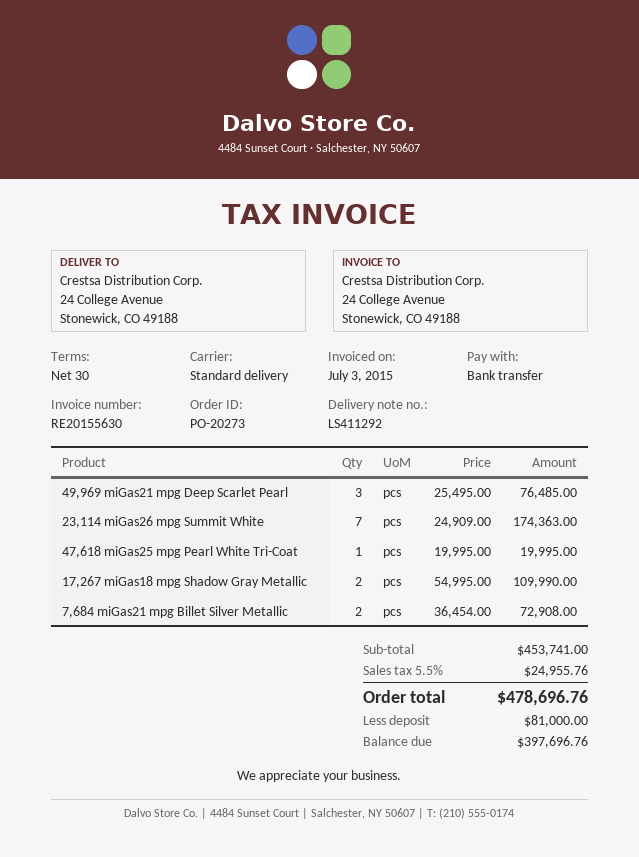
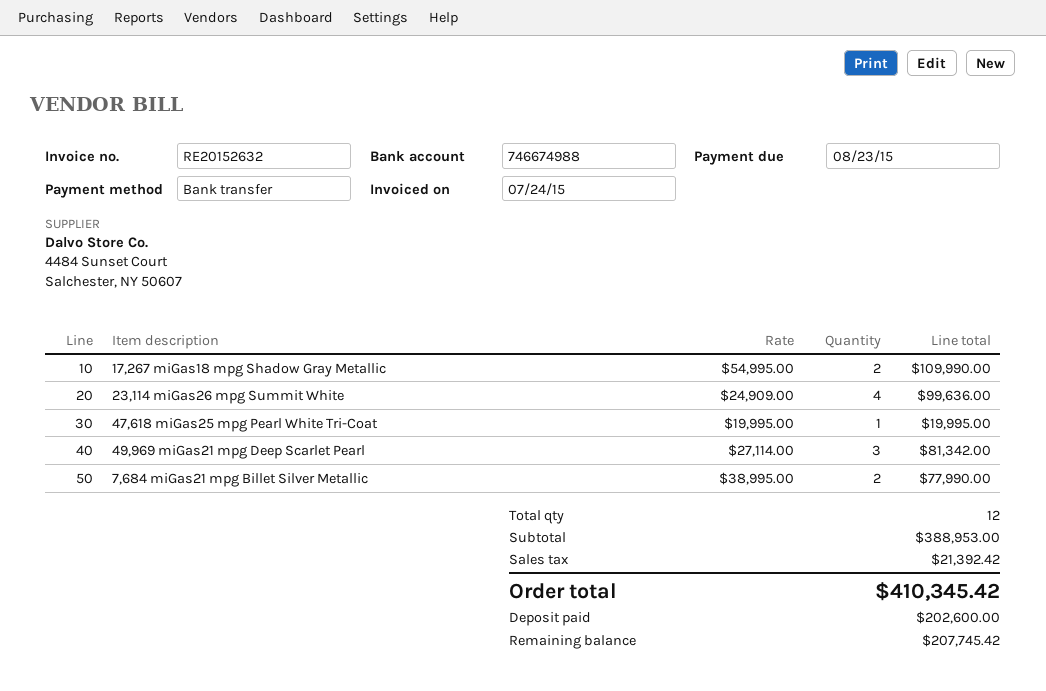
invoice number: RE20155630 -> RE20152632
invoice date: 2015-07-03 -> 2015-07-24
49,969 miGas21 mpg Deep Scarlet Pearl: 3 x 25495.00 = 76485.00 -> 3 x 27114.00 = 81342.00
23,114 miGas26 mpg Summit White: 7 x 24909.00 = 174363.00 -> 4 x 24909.00 = 99636.00
7,684 miGas21 mpg Billet Silver Metallic: 2 x 36454.00 = 72908.00 -> 2 x 38995.00 = 77990.00
subtotal: 453741.00 -> 388953.00
tax: 24955.76 -> 21392.42
total: 478696.76 -> 410345.42
deposit: 81000.00 -> 202600.00
balance: 397696.76 -> 207745.42

